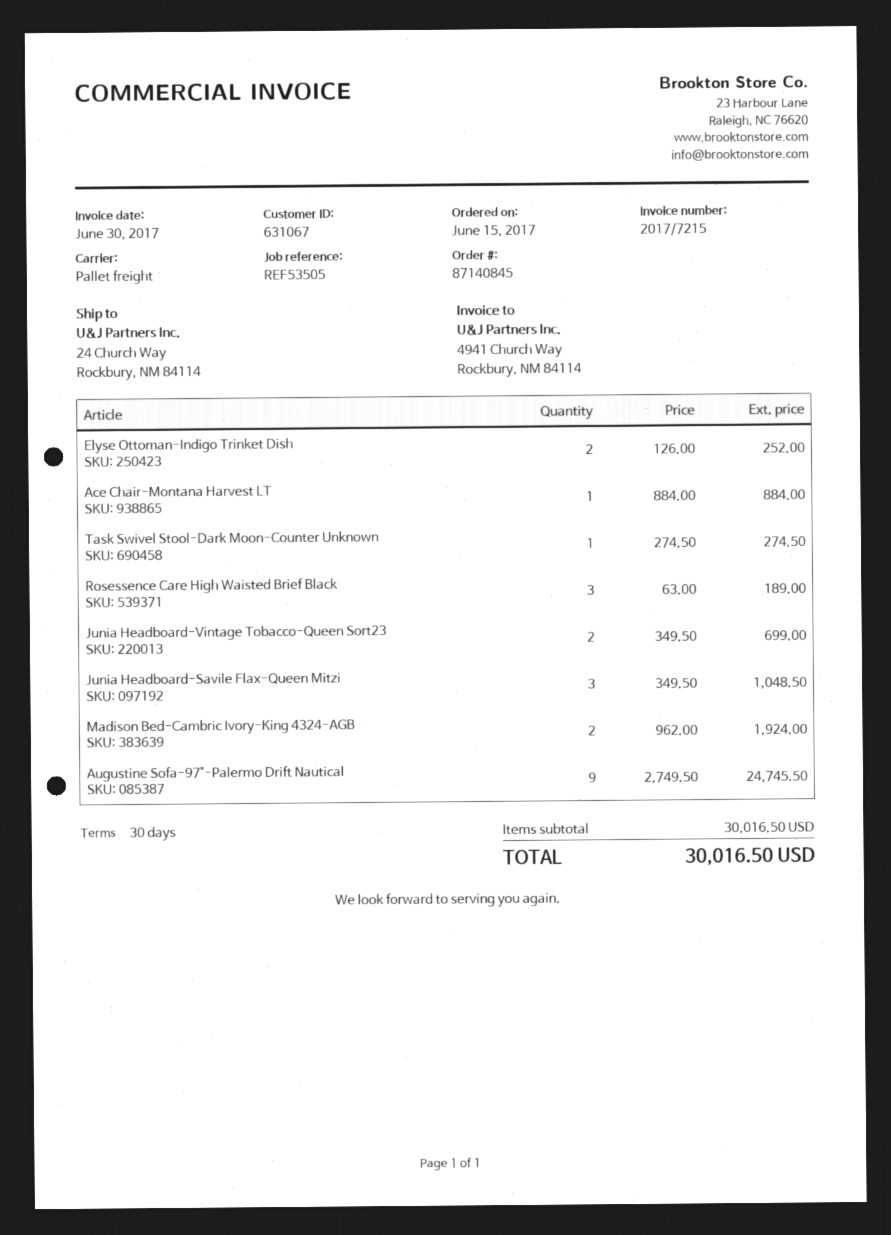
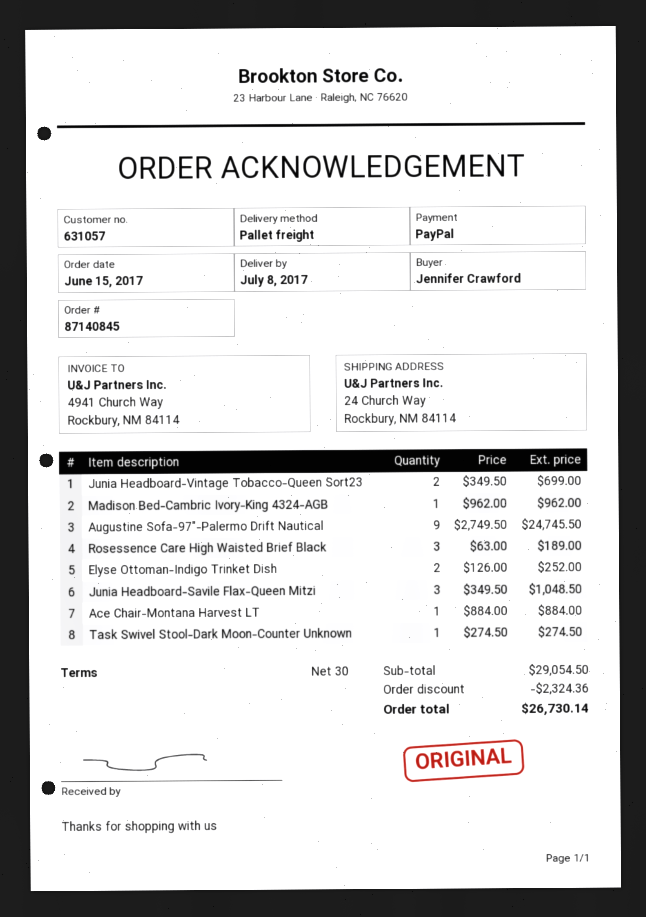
customer number: 631067 -> 631057
Madison Bed-Cambric Ivory-King 4324-AGB: 2 x 962.00 = 1924.00 -> 1 x 962.00 = 962.00
subtotal: 30016.50 -> 29054.50
discount: none -> 2324.36
total: 30016.50 -> 26730.14

